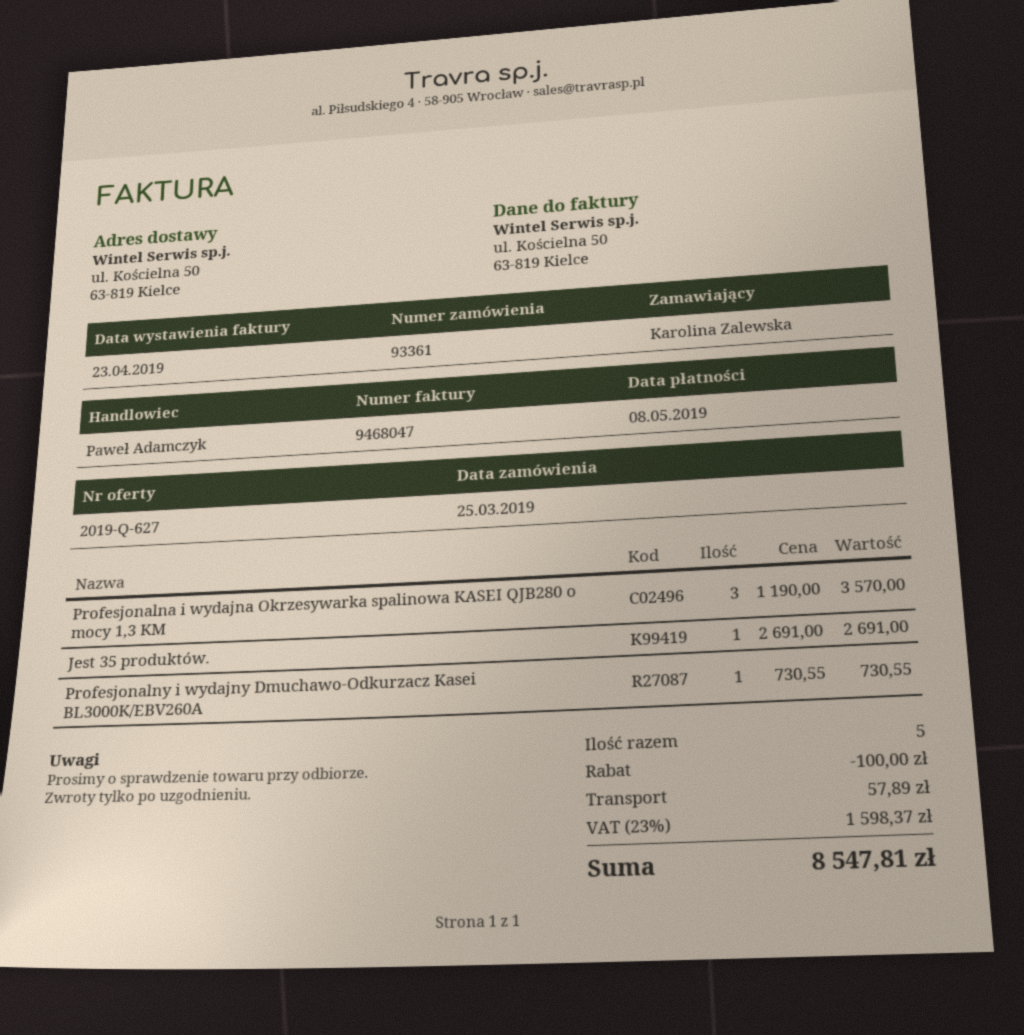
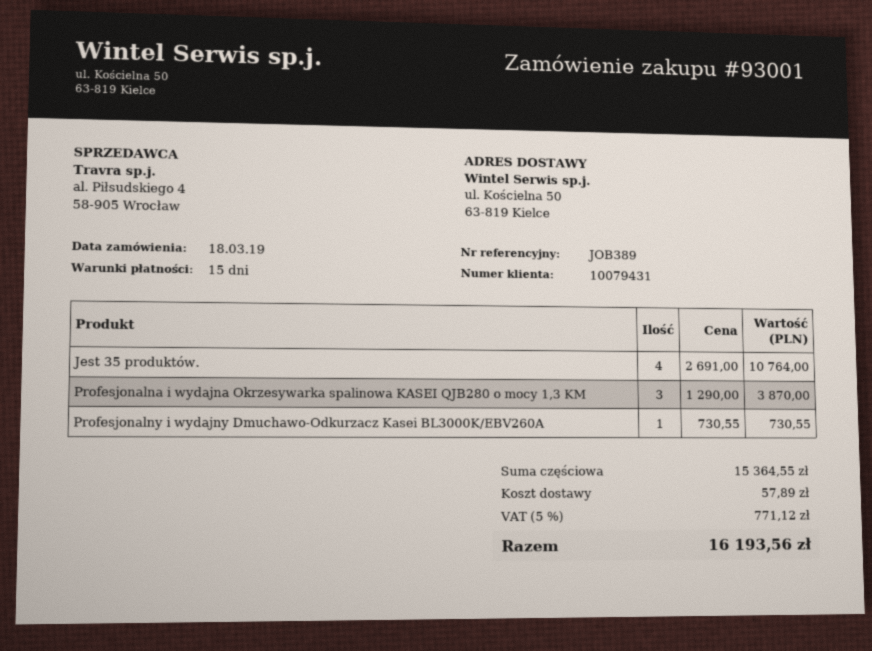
order number: 93361 -> 93001
order date: 2019-03-25 -> 2019-03-18
Profesjonalna i wydajna Okrzesywarka spalinowa KASEI QJB280 o mocy 1,3 KM: 3 x 1190.00 = 3570.00 -> 3 x 1290.00 = 3870.00
Jest 35 produktów.: 1 x 2691.00 = 2691.00 -> 4 x 2691.00 = 10764.00
discount: 100.00 -> none
tax: 23% = 1598.37 -> 5% = 771.12
total: 8547.81 -> 16193.56

